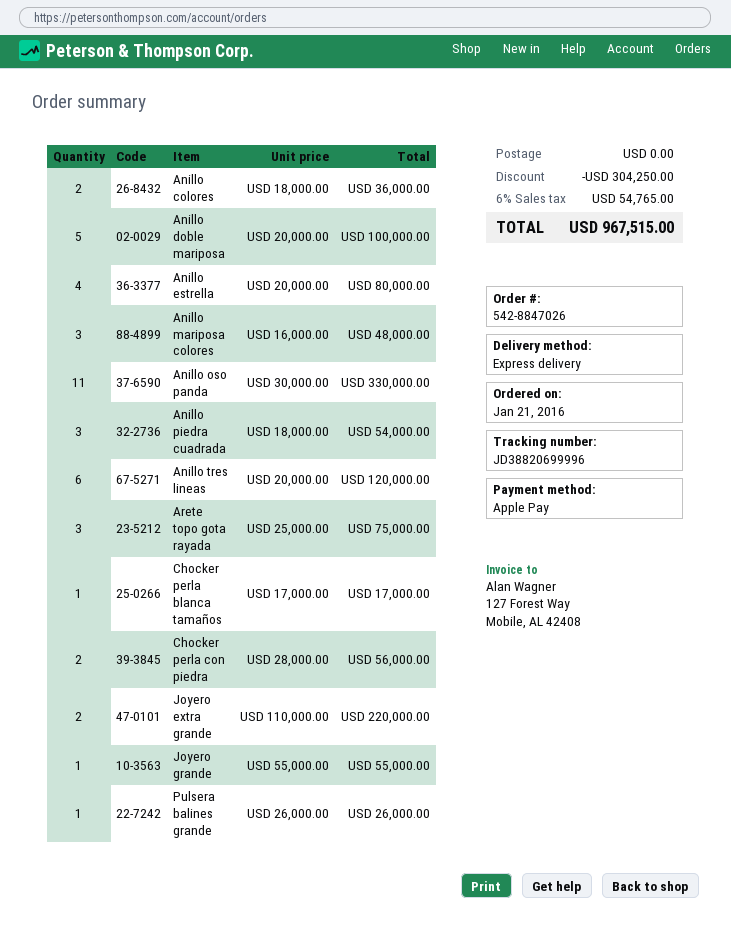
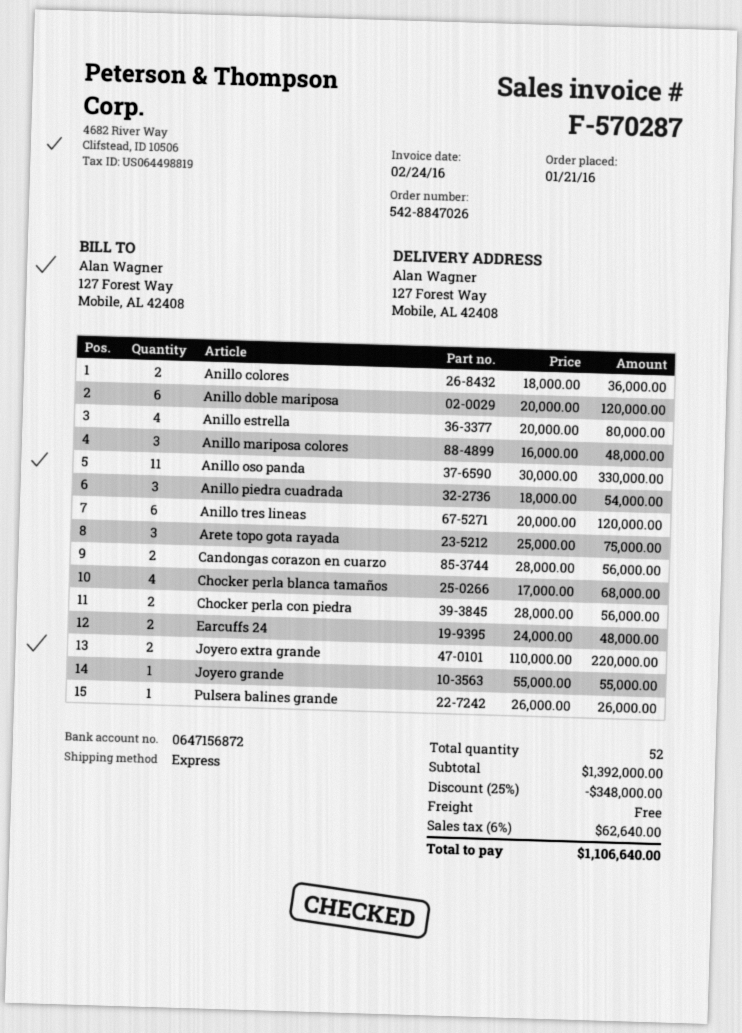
Anillo doble mariposa: 5 x 20000.00 = 100000.00 -> 6 x 20000.00 = 120000.00
Chocker perla blanca tamaños: 1 x 17000.00 = 17000.00 -> 4 x 17000.00 = 68000.00
Candongas corazon en cuarzo: none -> 2 x 28000.00 = 56000.00
Earcuffs 24: none -> 2 x 24000.00 = 48000.00
discount: 304250.00 -> 348000.00
tax: 6% = 54765.00 -> 6% = 62640.00
total: 967515.00 -> 1106640.00

